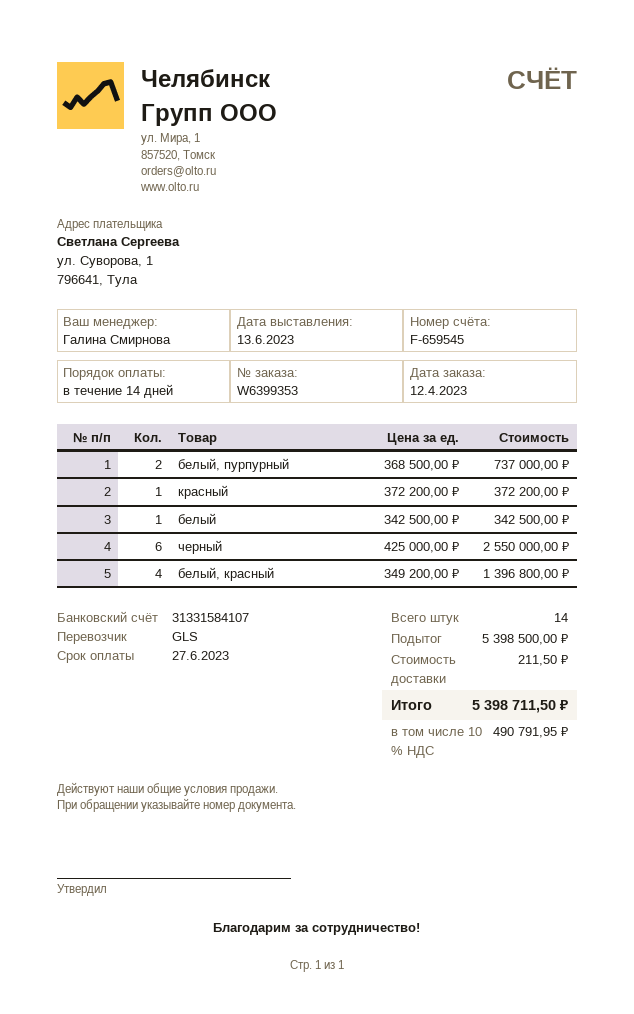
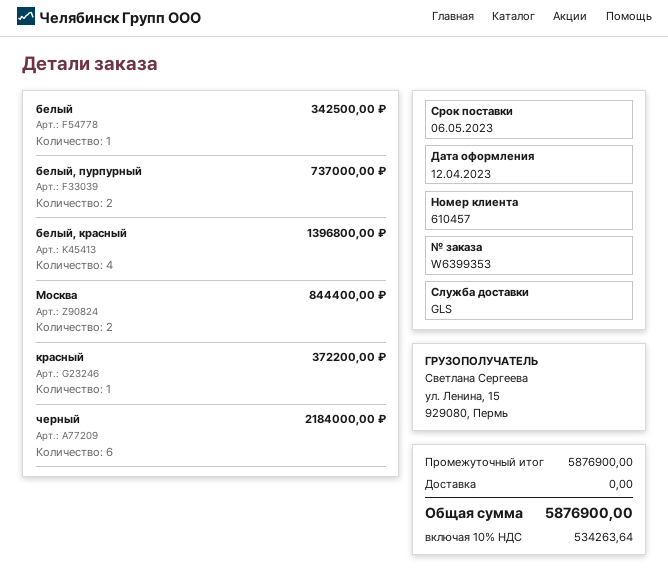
черный: 6 for 2550000.00 -> 6 for 2184000.00
Москва: none -> 2 for 844400.00
subtotal: 5398500.00 -> 5876900.00
shipping: 211.50 -> 0.00
tax: 10% = 490791.95 -> 10% = 534263.64
total: 5398711.50 -> 5876900.00

